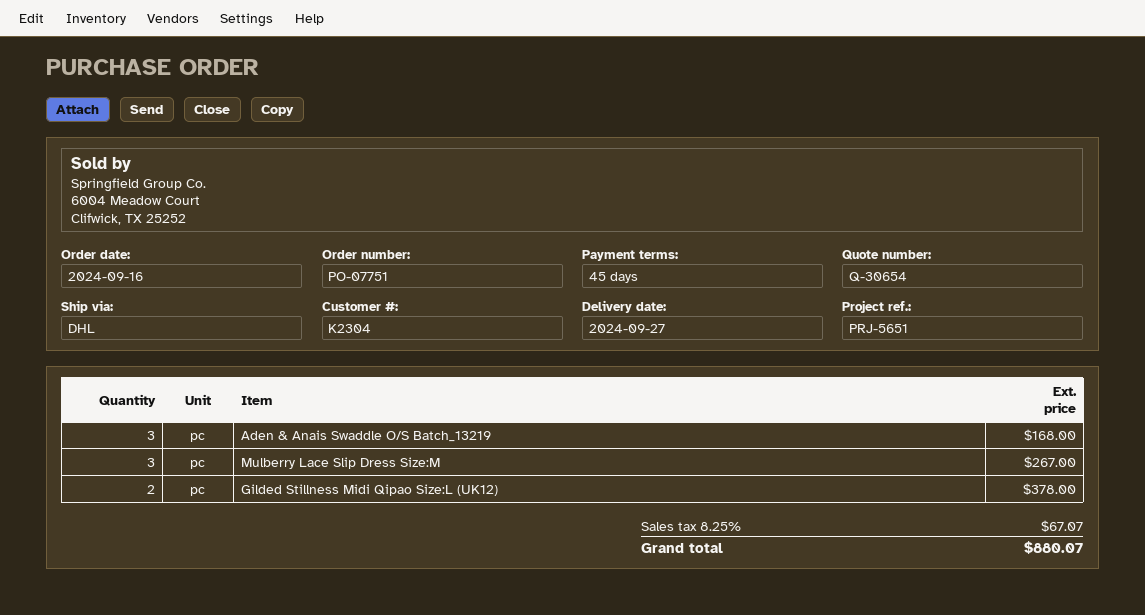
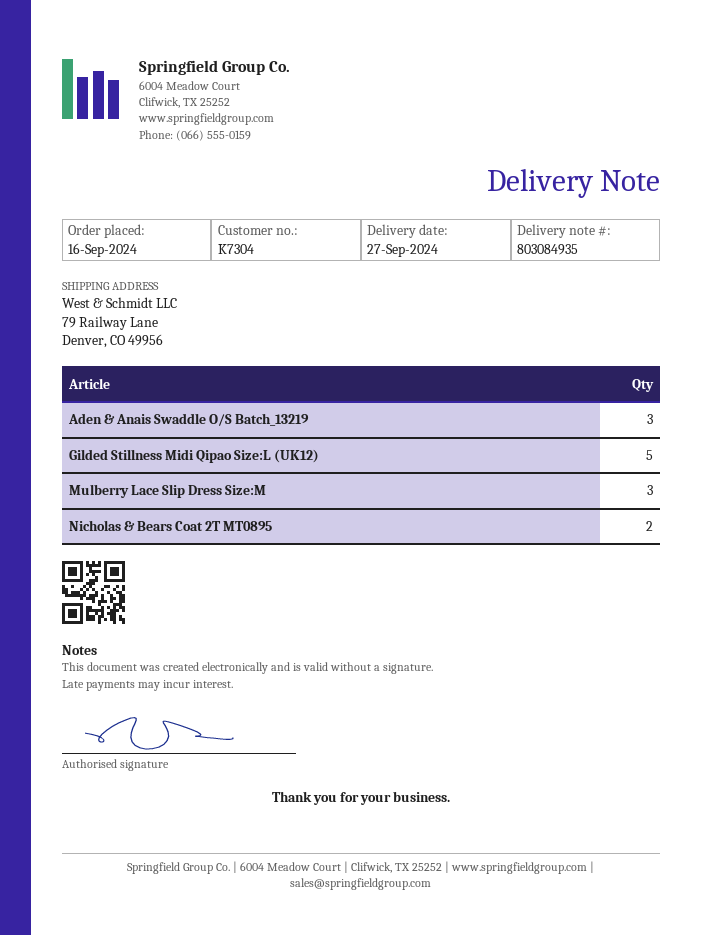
customer number: K2304 -> K7304
Gilded Stillness Midi Qipao Size:L (UK12): 2 -> 5
Nicholas & Bears Coat 2T MT0895: none -> 2

